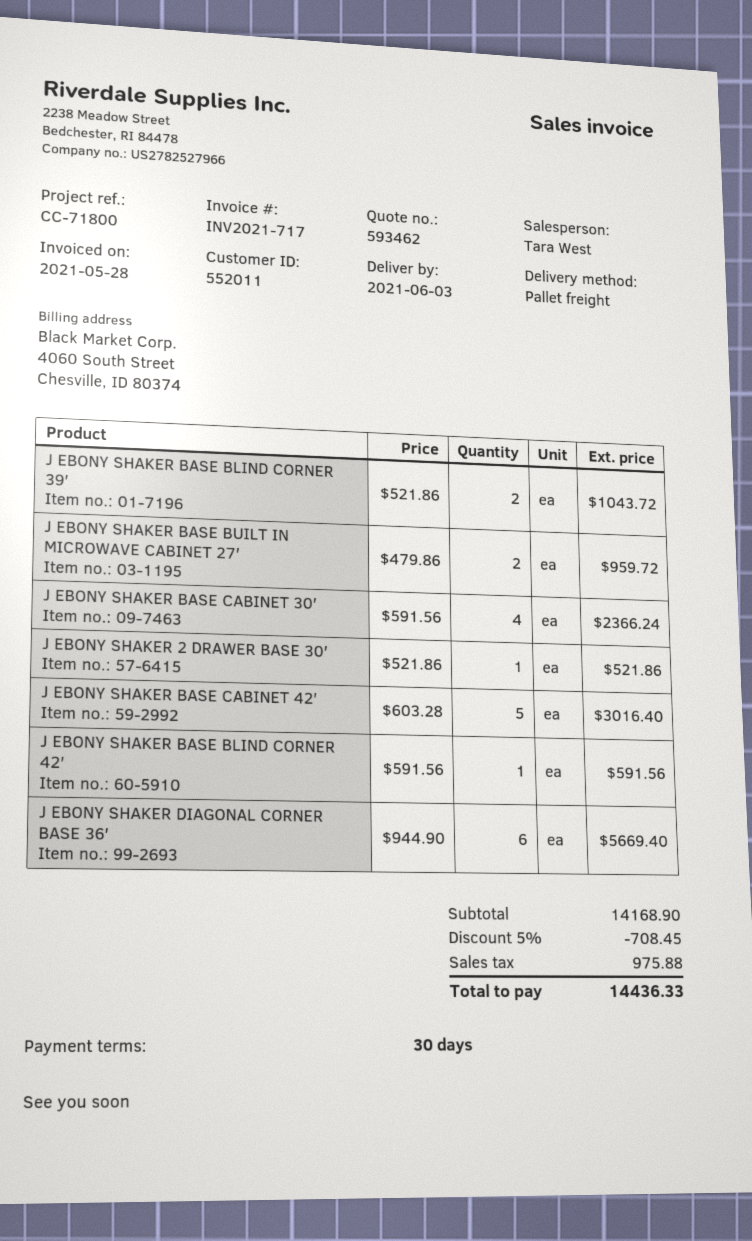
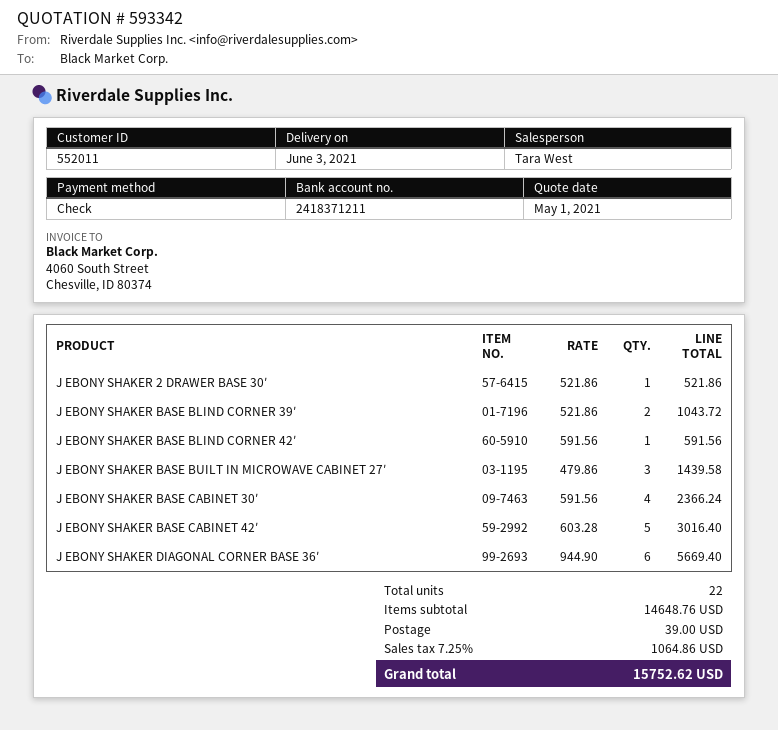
quote number: 593462 -> 593342
J EBONY SHAKER BASE BUILT IN MICROWAVE CABINET 27′: 2 x 479.86 = 959.72 -> 3 x 479.86 = 1439.58
subtotal: 14168.90 -> 14648.76
discount: 5% = 708.45 -> none
shipping: none -> 39.00
tax: 975.88 -> 1064.86
total: 14436.33 -> 15752.62

